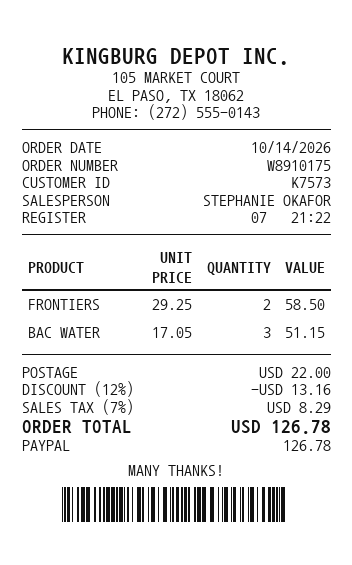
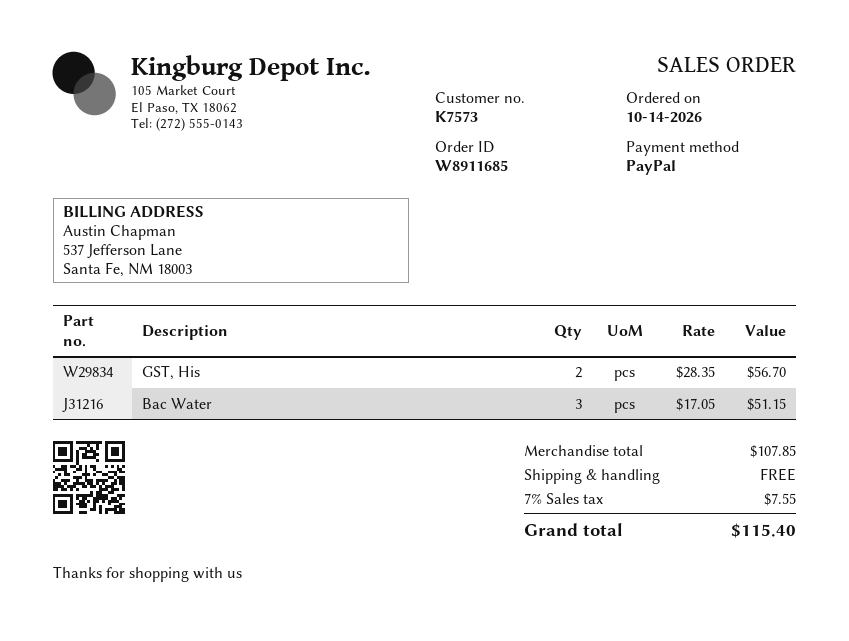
order number: W8910175 -> W8911685
FRONTIERS: 2 x 29.25 = 58.50 -> none
GST, His: none -> 2 x 28.35 = 56.70
discount: 12% = 13.16 -> none
shipping: 22.00 -> 0.00
tax: 7% = 8.29 -> 7% = 7.55
total: 126.78 -> 115.40

